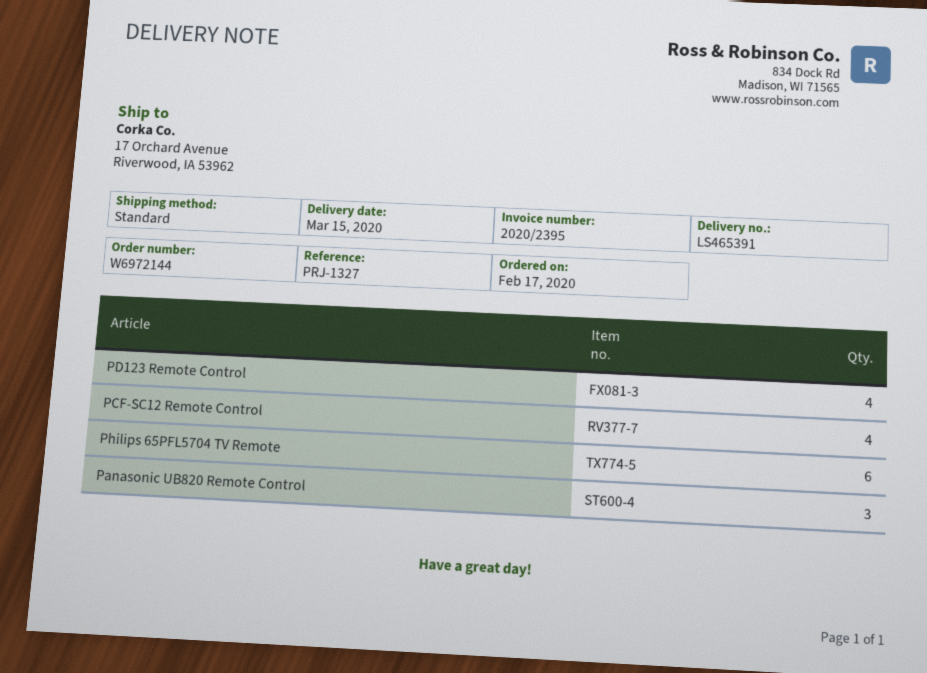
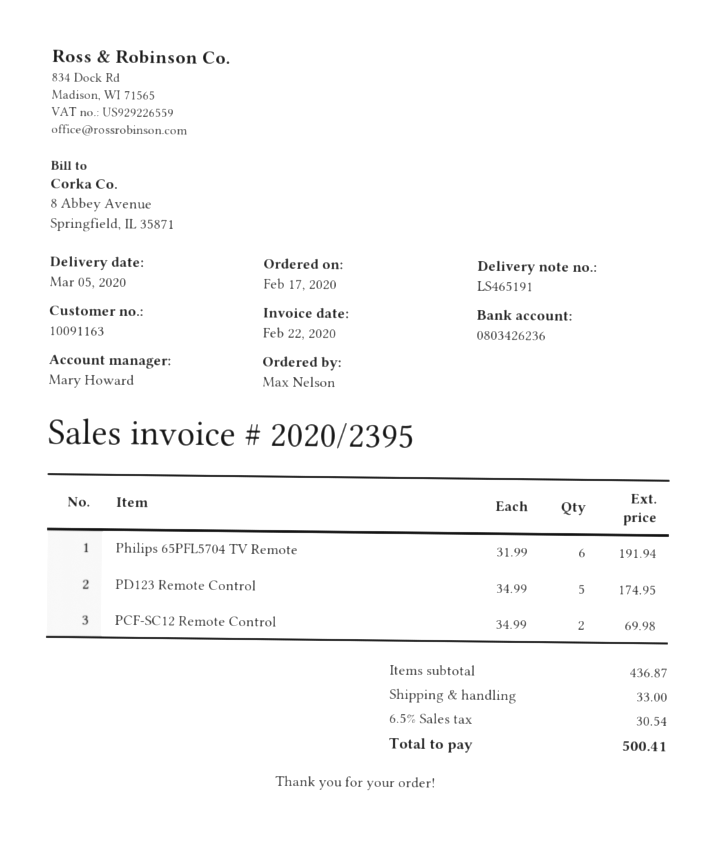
delivery note number: LS465391 -> LS465191
delivery date: 2020-03-15 -> 2020-03-05
PD123 Remote Control: 4 -> 5
PCF-SC12 Remote Control: 4 -> 2
Panasonic UB820 Remote Control: 3 -> none

